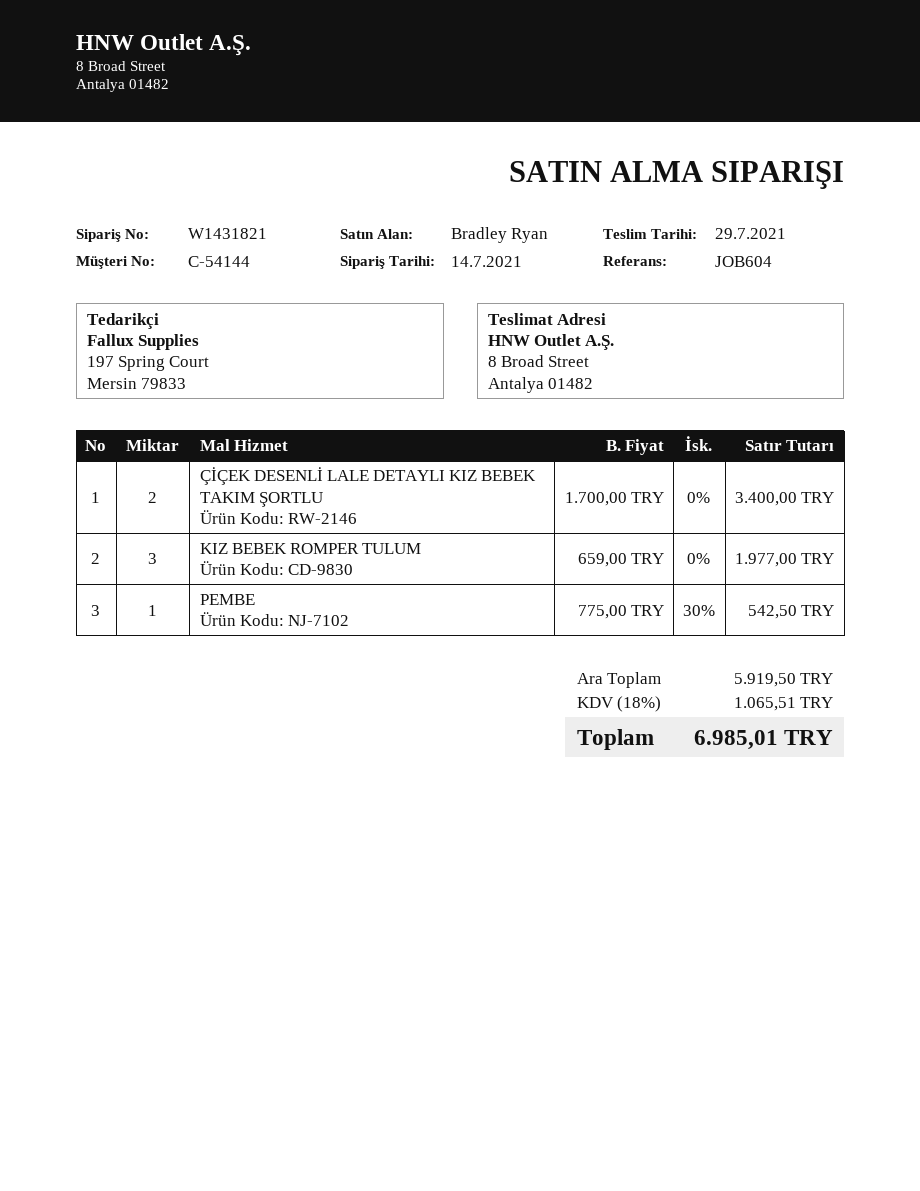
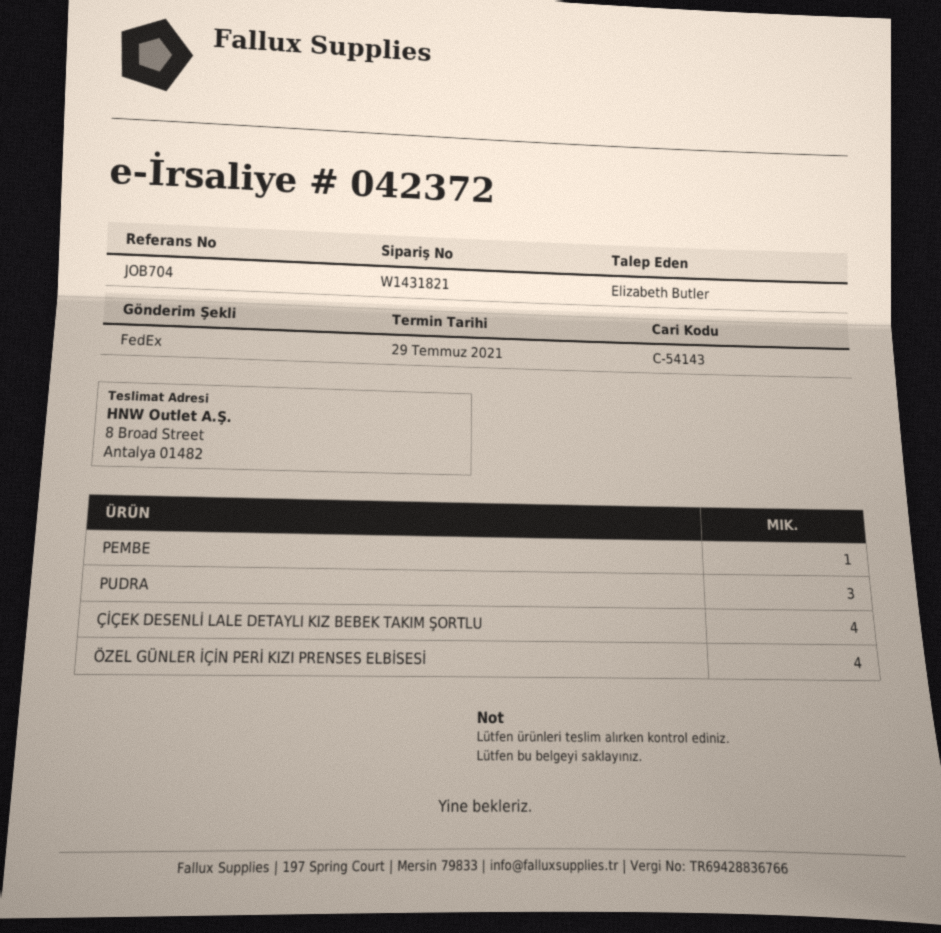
customer number: C-54144 -> C-54143
reference: JOB604 -> JOB704
ordered by: Bradley Ryan -> Elizabeth Butler
ÇİÇEK DESENLİ LALE DETAYLI KIZ BEBEK TAKIM ŞORTLU: 2 -> 4
KIZ BEBEK ROMPER TULUM: 3 -> none
PUDRA: none -> 3
ÖZEL GÜNLER İÇİN PERİ KIZI PRENSES ELBİSESİ: none -> 4

